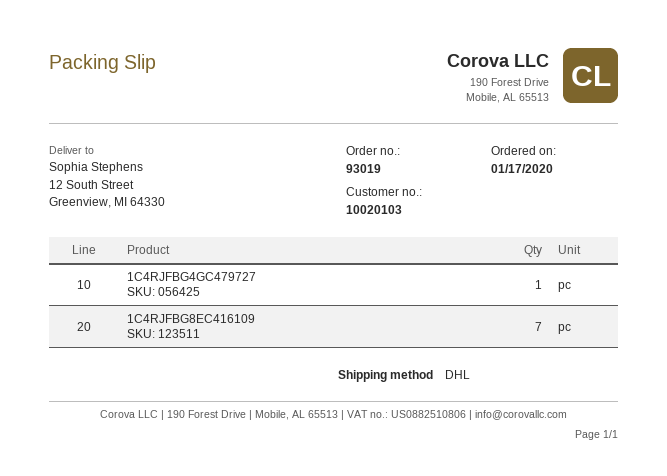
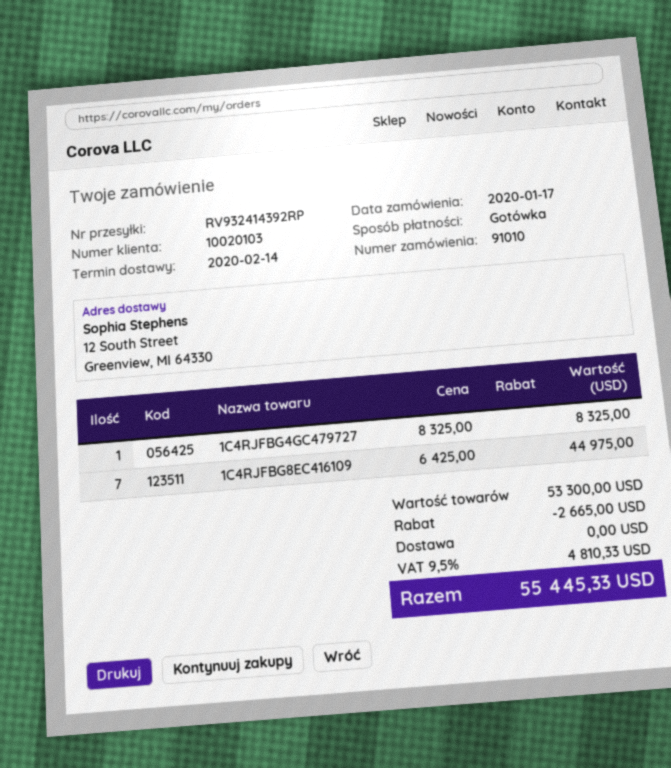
order number: 93019 -> 91010

